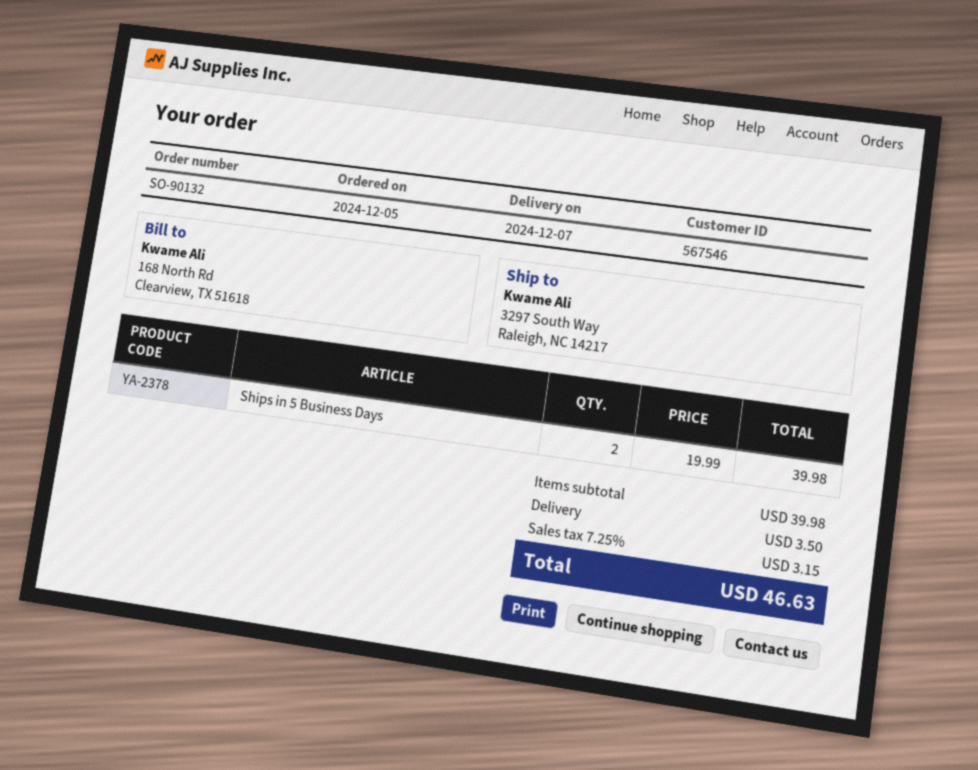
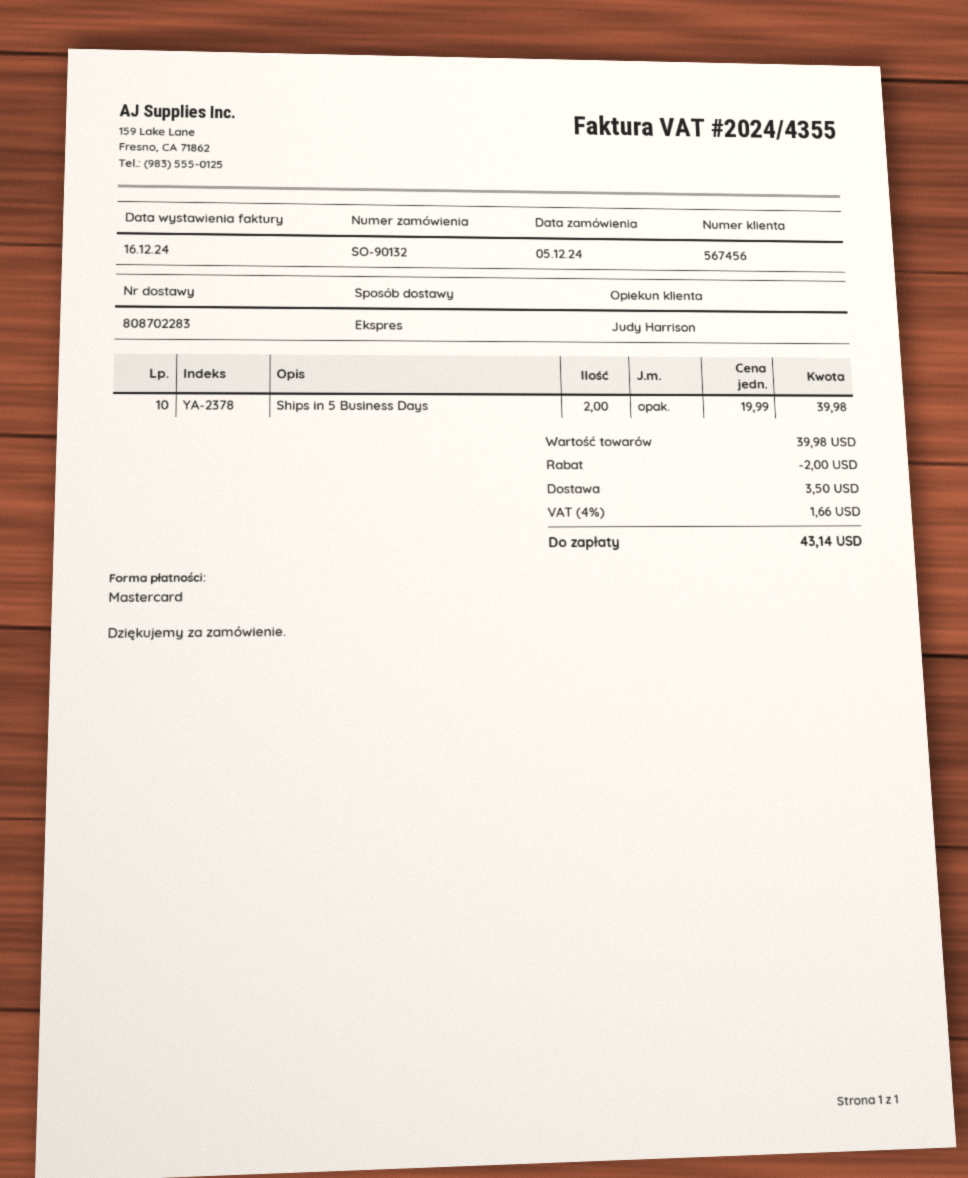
customer number: 567546 -> 567456
discount: none -> 2.00
tax: 7.25% = 3.15 -> 4% = 1.66
total: 46.63 -> 43.14

